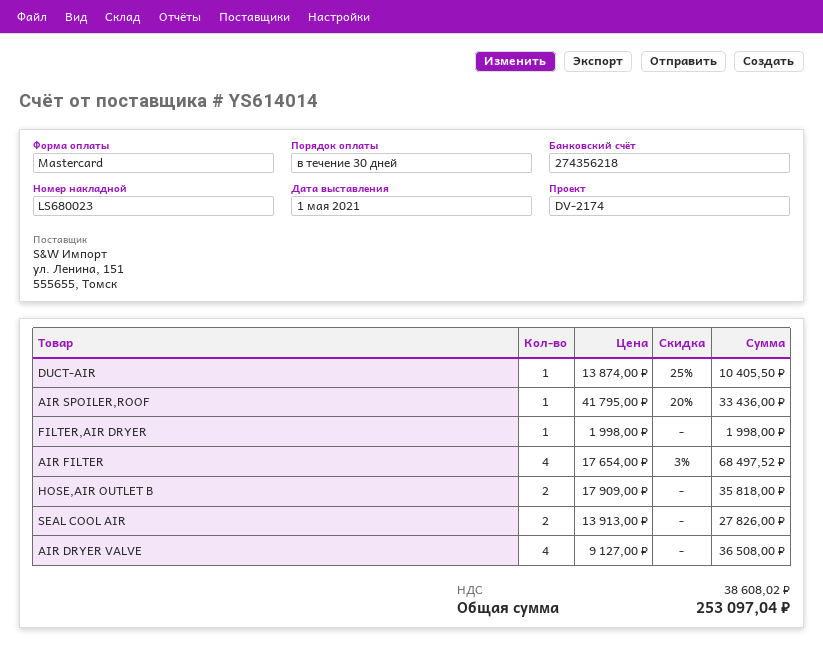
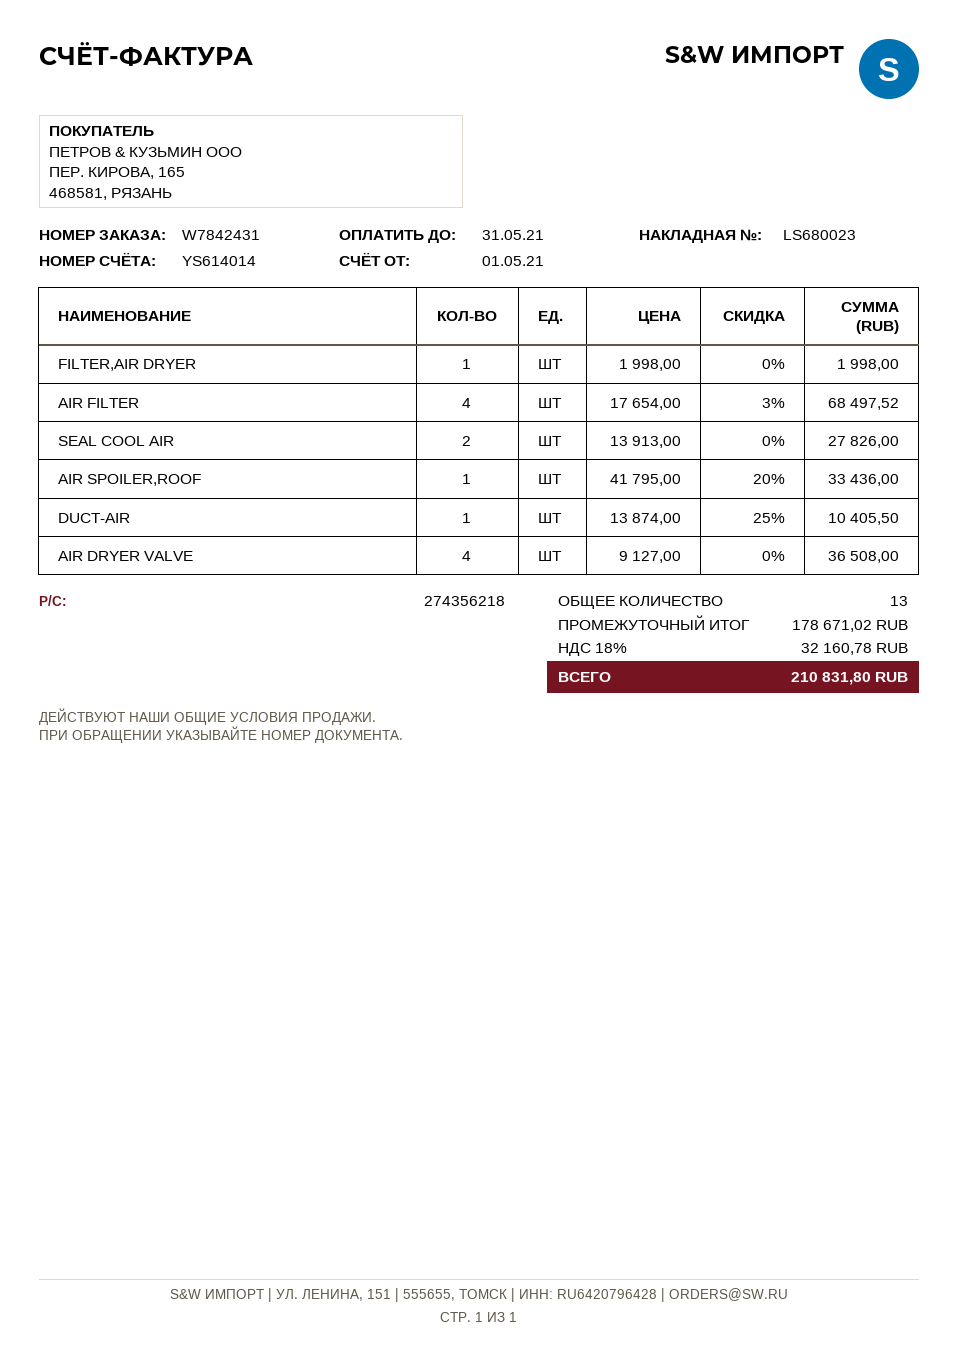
HOSE,AIR OUTLET B: 2 x 17909.00 = 35818.00 -> none
tax: 38608.02 -> 32160.78
total: 253097.04 -> 210831.80

